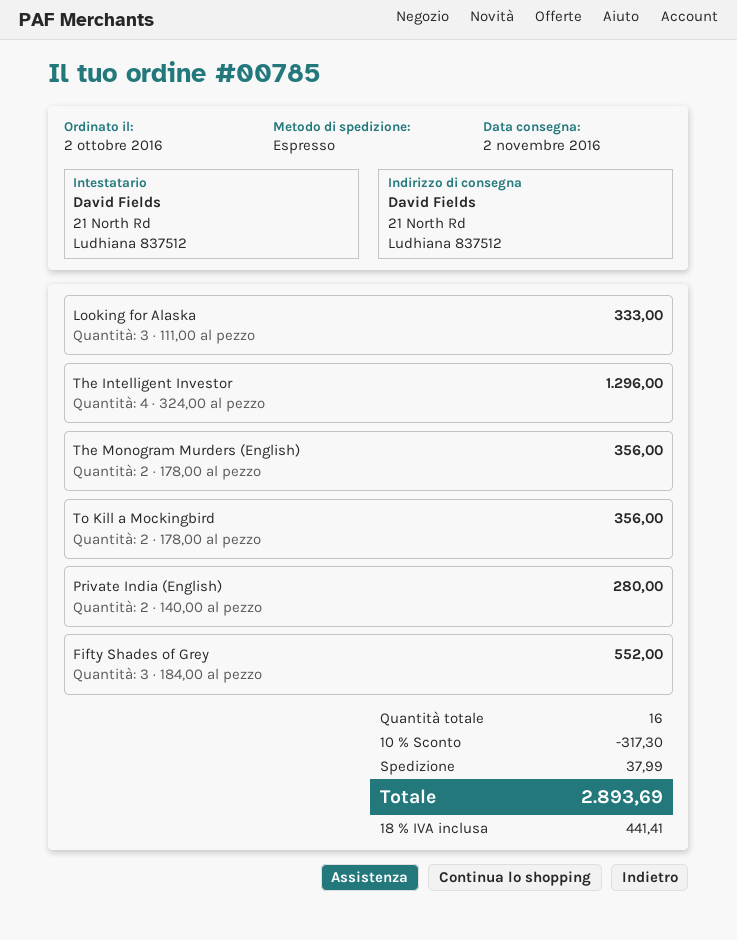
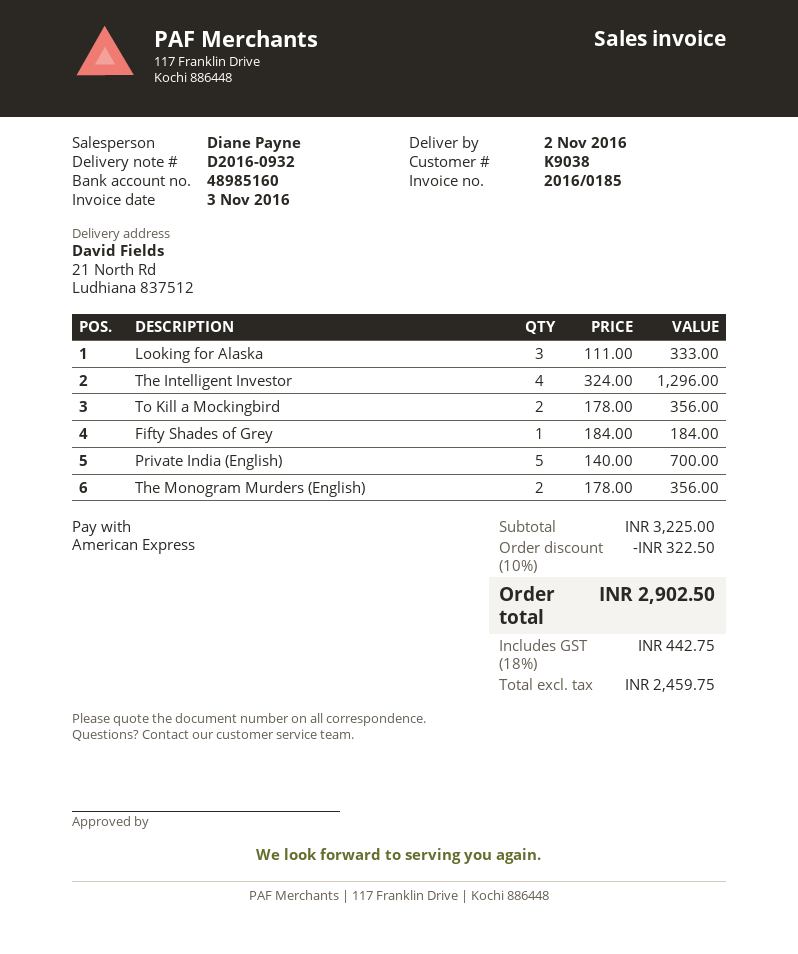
Private India (English): 2 x 140.00 = 280.00 -> 5 x 140.00 = 700.00
Fifty Shades of Grey: 3 x 184.00 = 552.00 -> 1 x 184.00 = 184.00
discount: 10% = 317.30 -> 10% = 322.50
shipping: 37.99 -> none
tax: 18% = 441.41 -> 18% = 442.75
total: 2893.69 -> 2902.50

